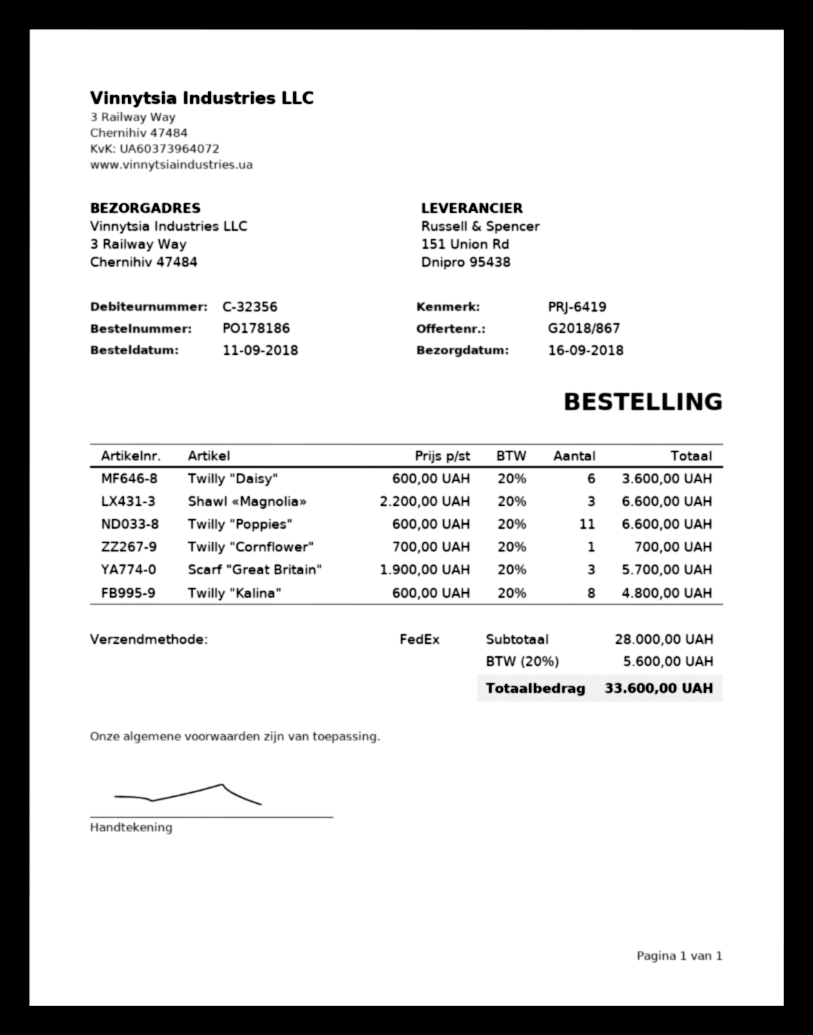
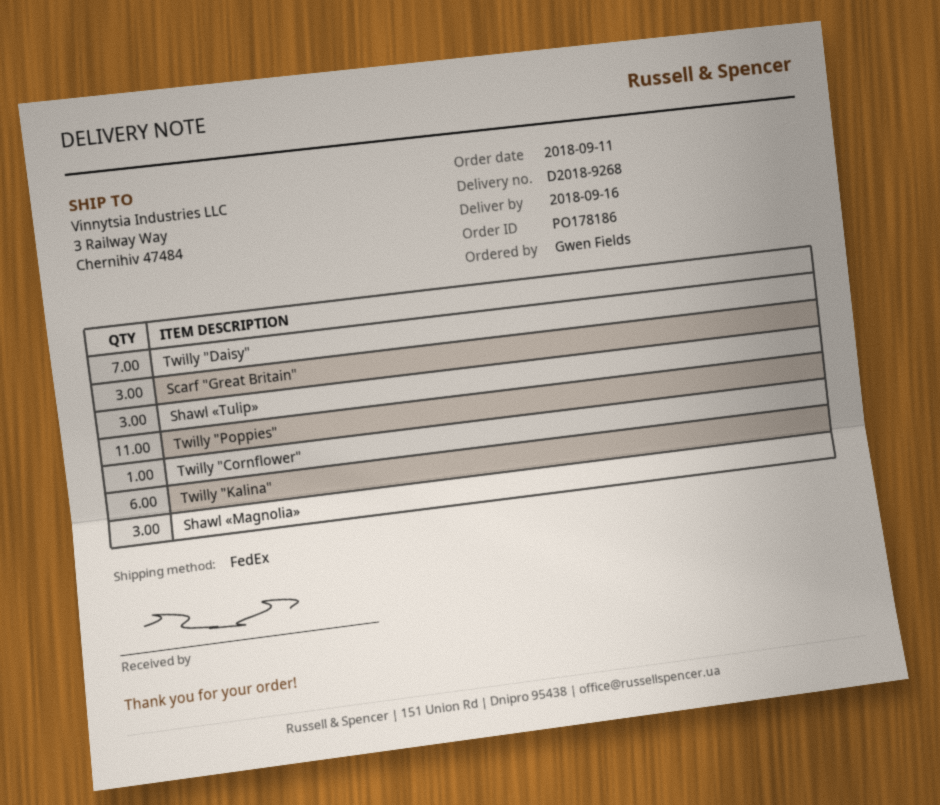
Twilly "Daisy": 6 -> 7
Twilly "Kalina": 8 -> 6
Shawl «Tulip»: none -> 3

